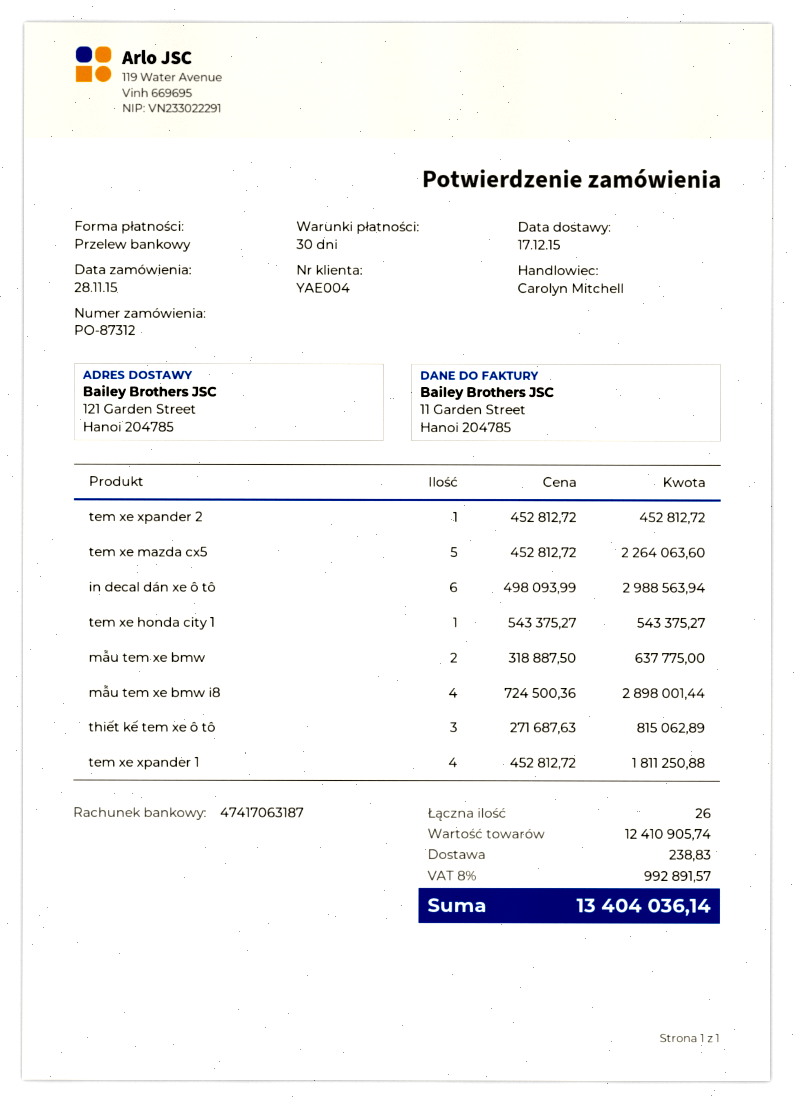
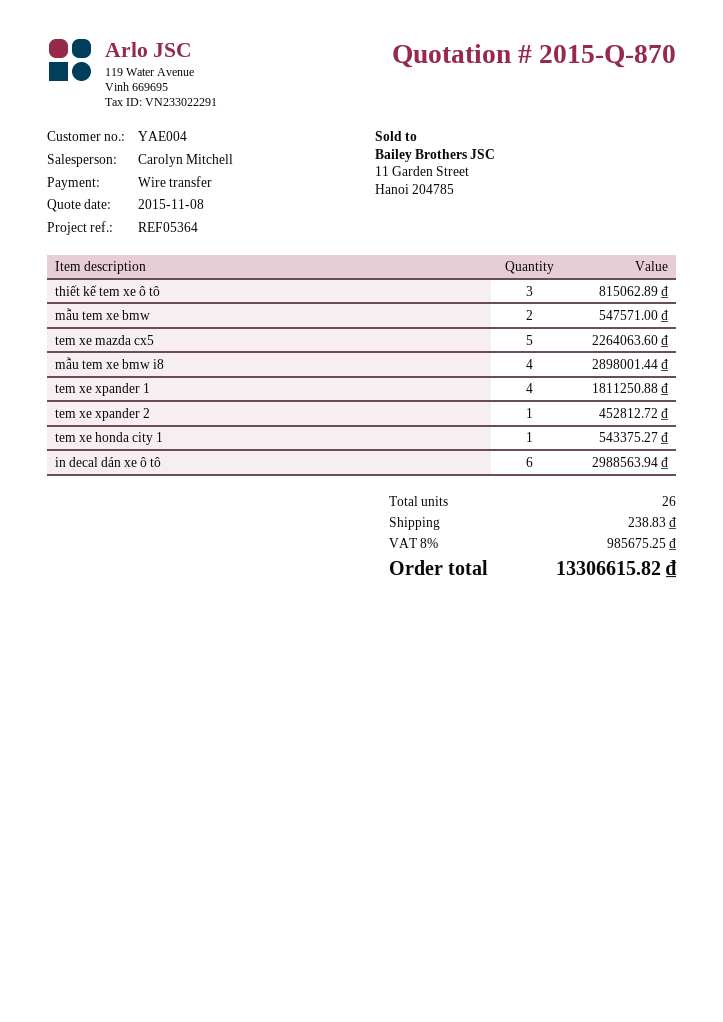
mẫu tem xe bmw: 2 for 637775.00 -> 2 for 547571.00
tax: 8% = 992891.57 -> 8% = 985675.25
total: 13404036.14 -> 13306615.82

